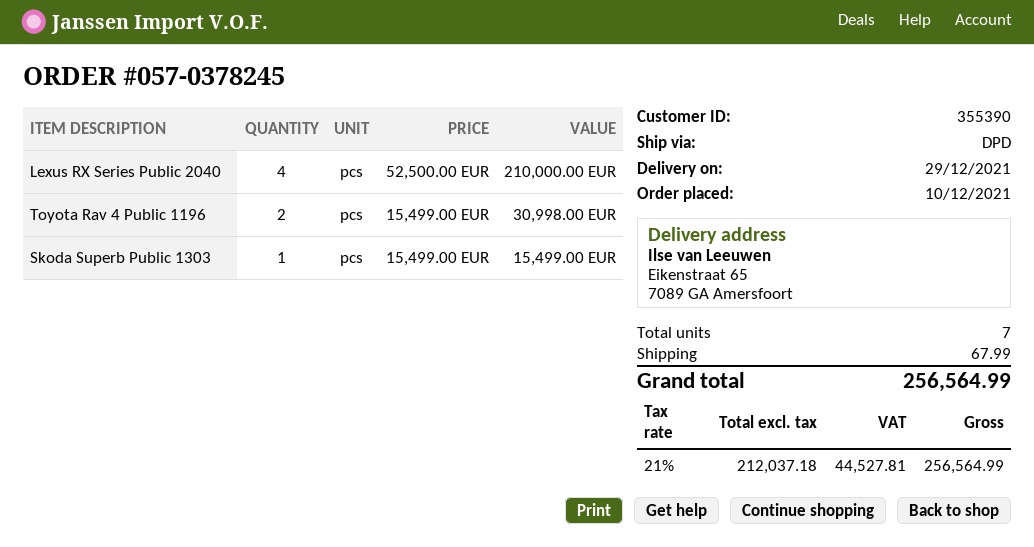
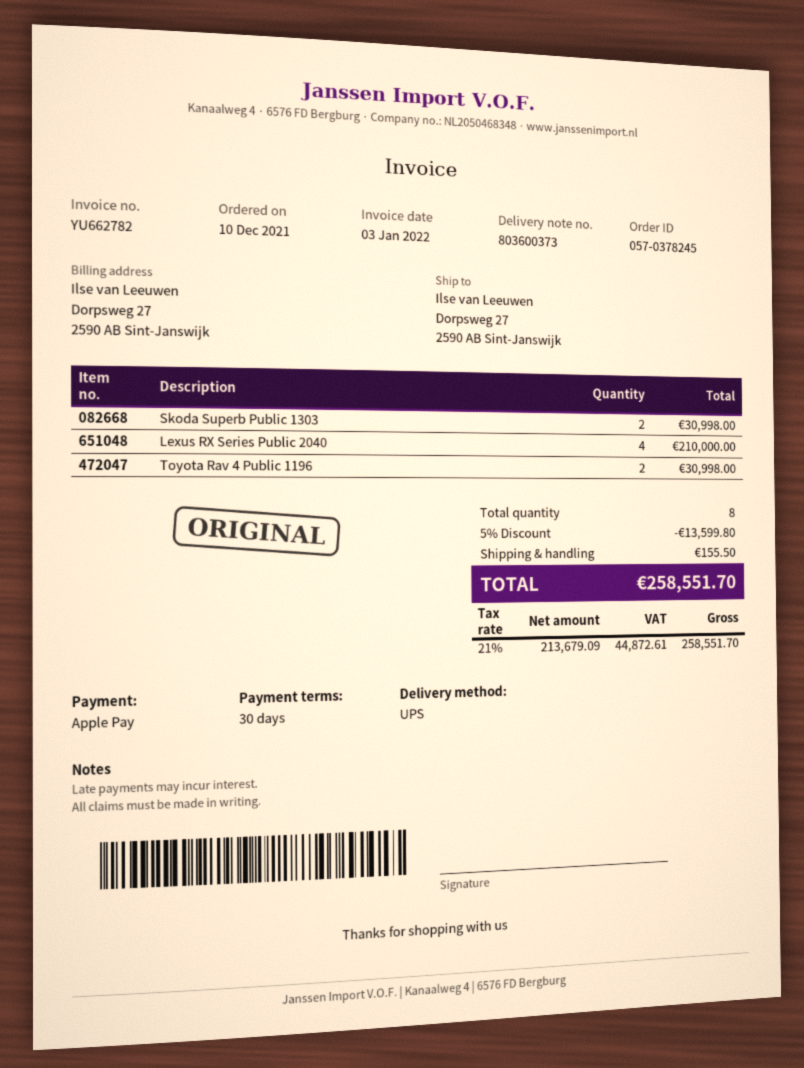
shipping method: DPD -> UPS
ship to: Eikenstraat 65, 7089 GA Amersfoort -> Dorpsweg 27, 2590 AB Sint-Janswijk
Skoda Superb Public 1303: 1 for 15499.00 -> 2 for 30998.00
total quantity: 7 -> 8
discount: none -> 5% = 13599.80
shipping: 67.99 -> 155.50
net: 212037.18 -> 213679.09
tax: 21% = 44527.81 -> 21% = 44872.61
total: 256564.99 -> 258551.70

